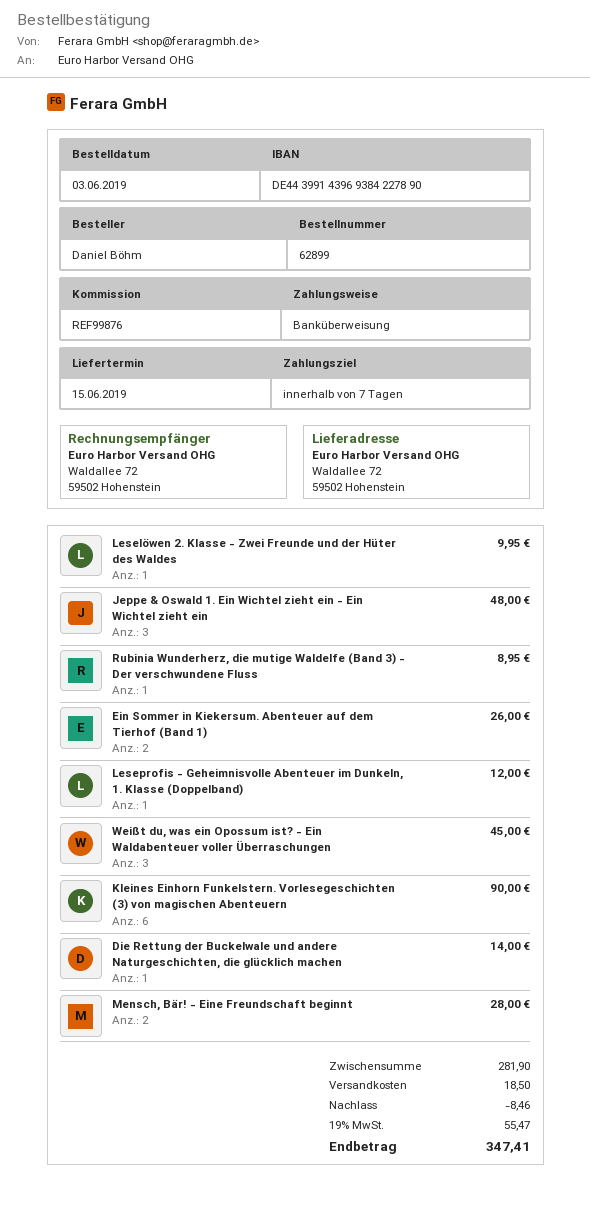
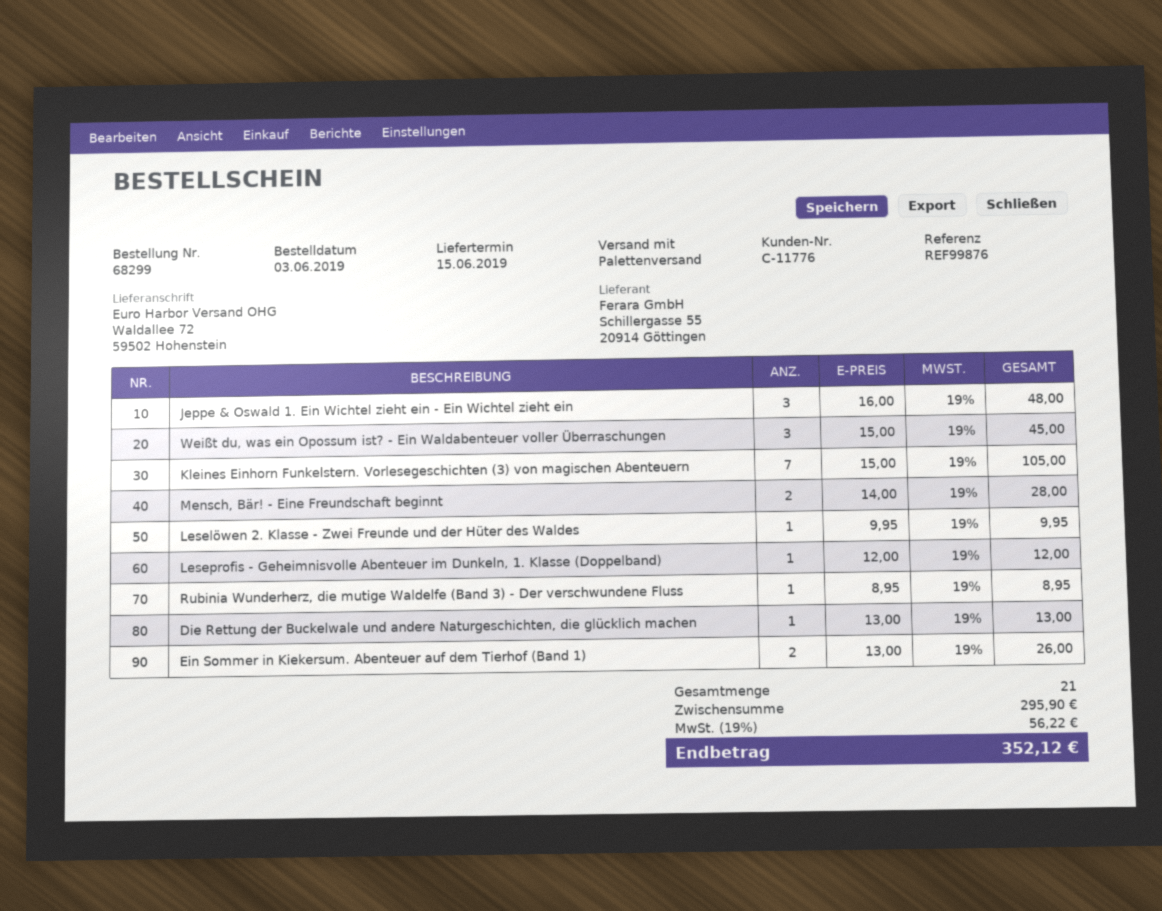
order number: 62899 -> 68299
Kleines Einhorn Funkelstern. Vorlesegeschichten (3) von magischen Abenteuern: 6 for 90.00 -> 7 for 105.00
Die Rettung der Buckelwale und andere Naturgeschichten, die glücklich machen: 1 for 14.00 -> 1 for 13.00
subtotal: 281.90 -> 295.90
discount: 8.46 -> none
shipping: 18.50 -> none
tax: 19% = 55.47 -> 19% = 56.22
total: 347.41 -> 352.12

